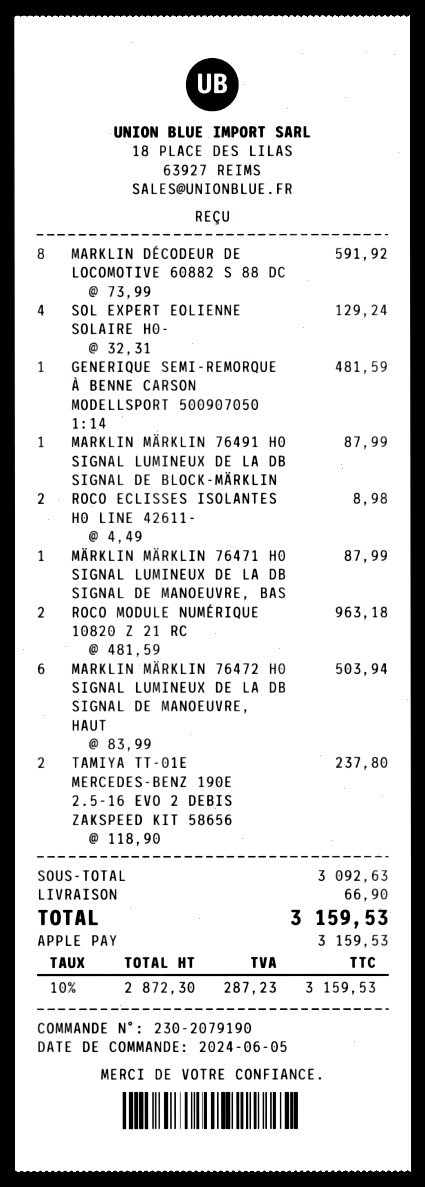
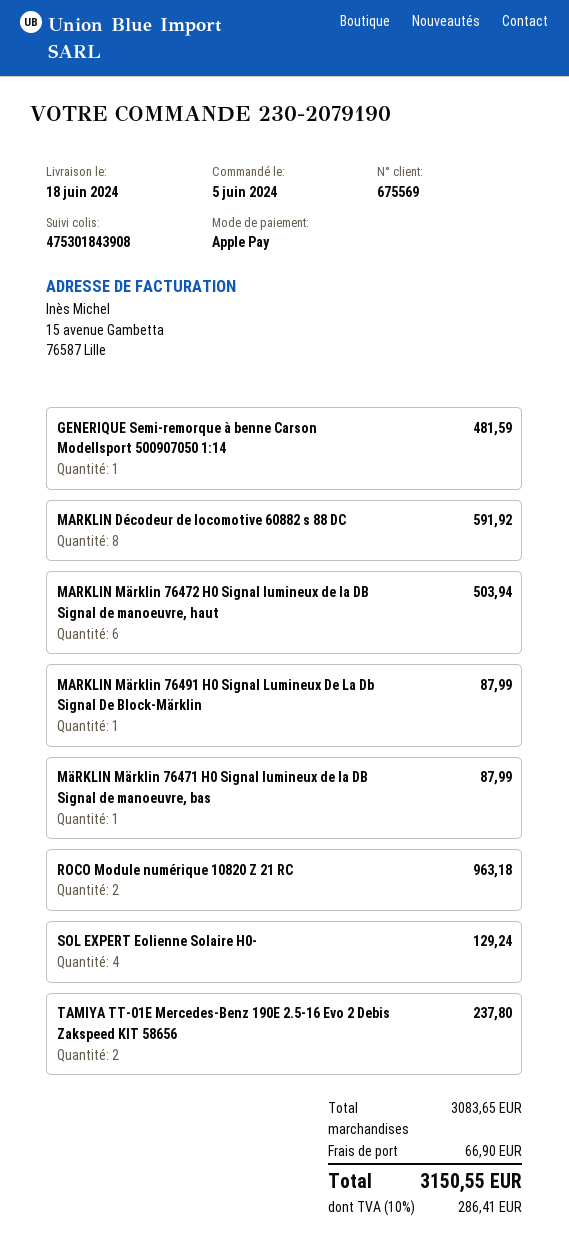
ROCO ECLISSES ISOLANTES H0 LINE 42611-: 2 for 8.98 -> none
subtotal: 3092.63 -> 3083.65
tax: 10% = 287.23 -> 10% = 286.41
total: 3159.53 -> 3150.55

